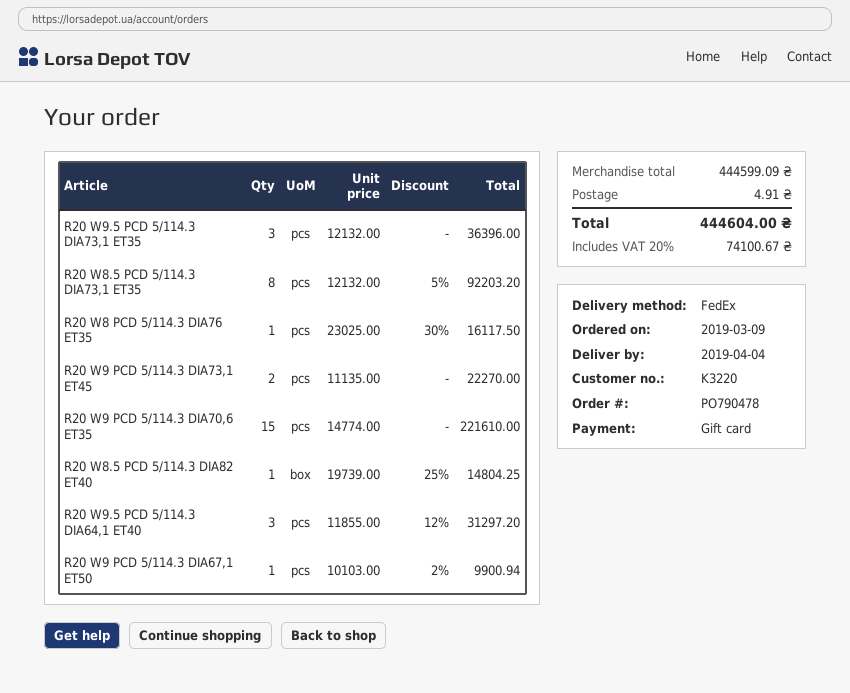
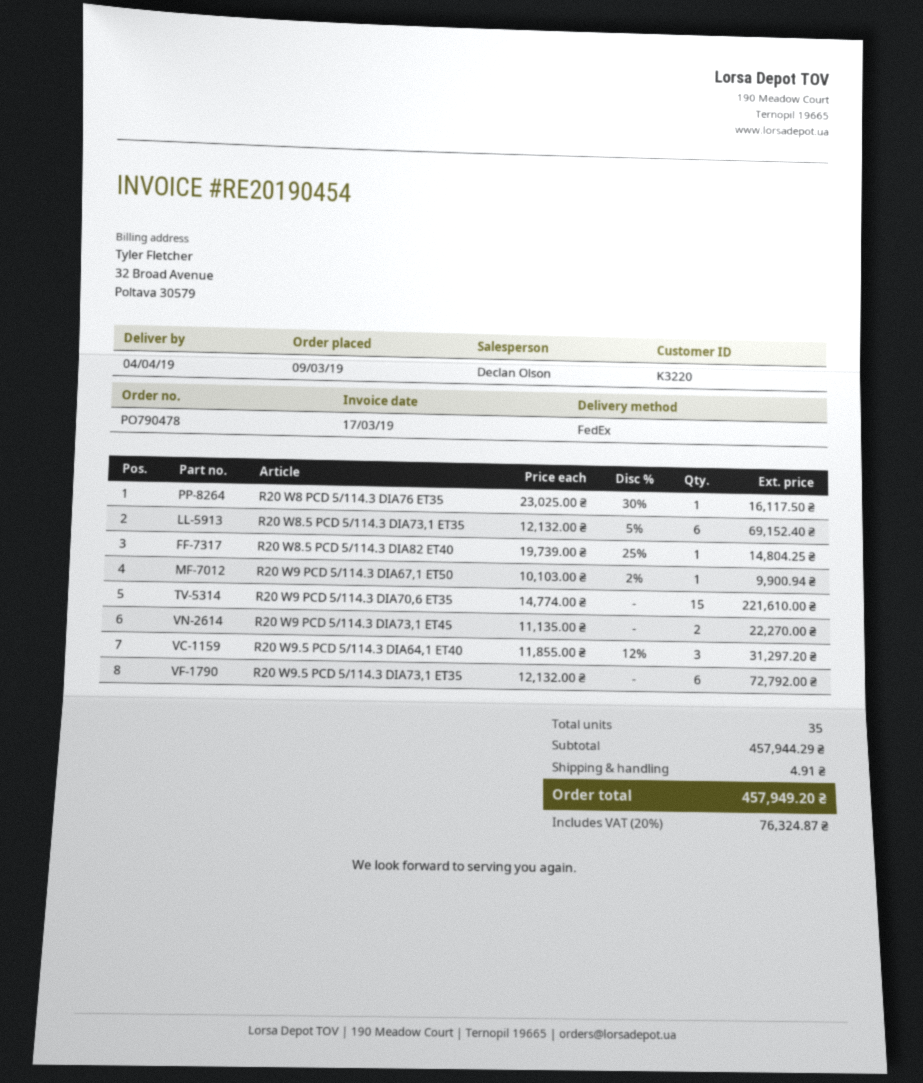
R20 W9.5 PCD 5/114.3 DIA73,1 ET35: 3 x 12132.00 = 36396.00 -> 6 x 12132.00 = 72792.00
R20 W8.5 PCD 5/114.3 DIA73,1 ET35: 8 x 12132.00 - 5% = 92203.20 -> 6 x 12132.00 - 5% = 69152.40
subtotal: 444599.09 -> 457944.29
tax: 20% = 74100.67 -> 20% = 76324.87
total: 444604.00 -> 457949.20

